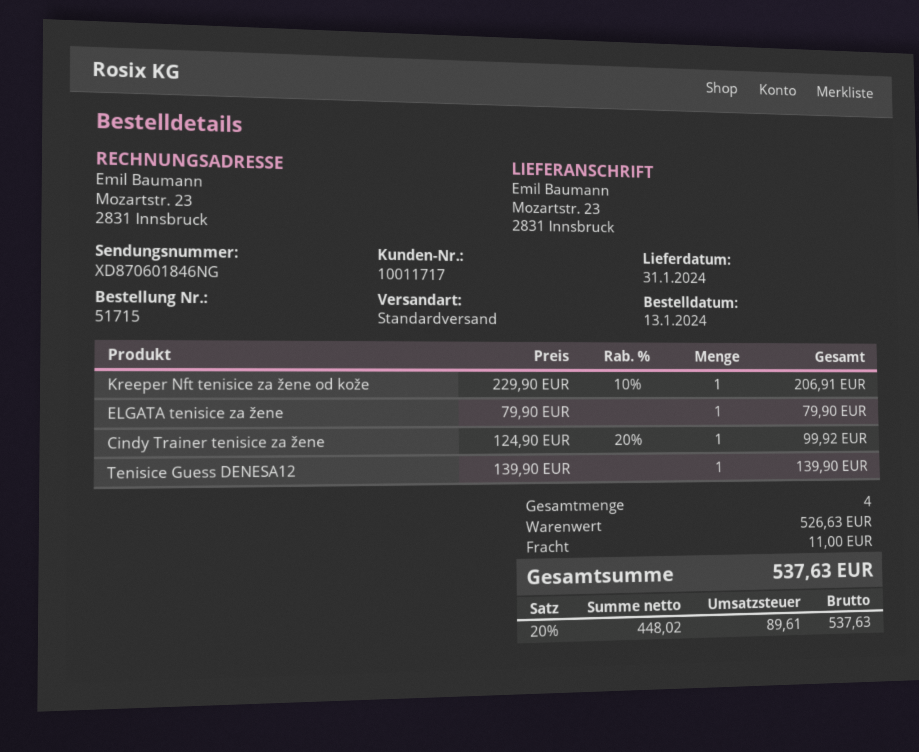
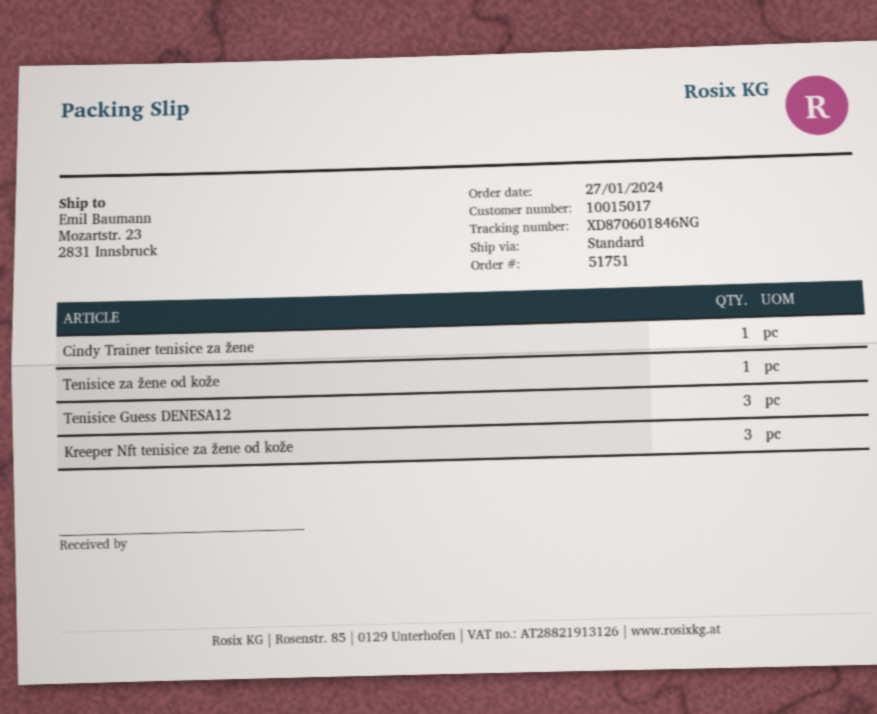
order number: 51715 -> 51751
order date: 2024-01-13 -> 2024-01-27
customer number: 10011717 -> 10015017
Kreeper Nft tenisice za žene od kože: 1 -> 3
ELGATA tenisice za žene: 1 -> none
Tenisice Guess DENESA12: 1 -> 3
Tenisice za žene od kože: none -> 1

